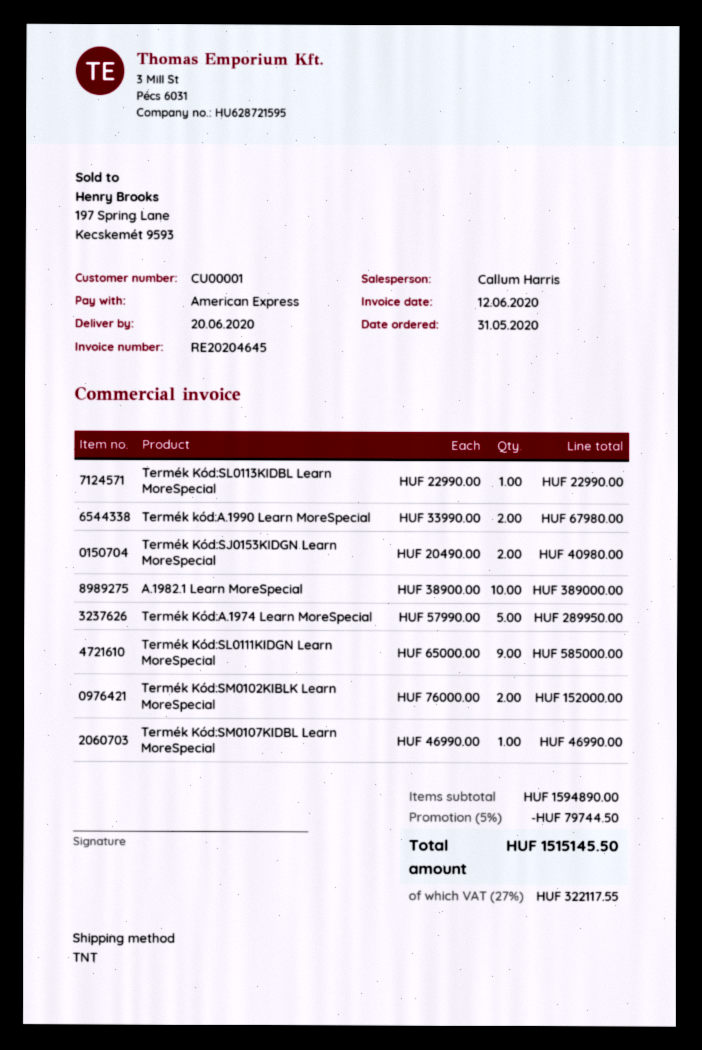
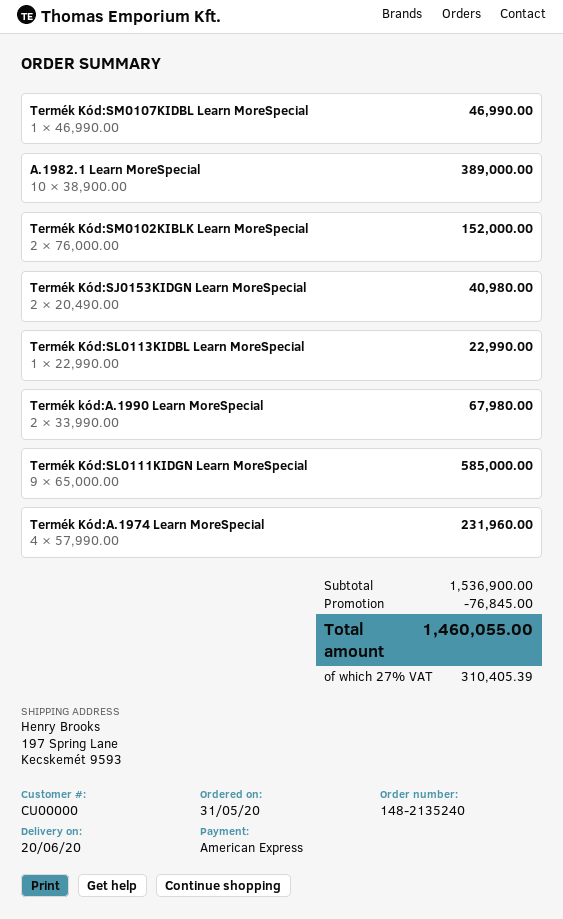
customer number: CU00001 -> CU00000
Termék Kód:A.1974 Learn MoreSpecial: 5 x 57990.00 = 289950.00 -> 4 x 57990.00 = 231960.00
subtotal: 1594890.00 -> 1536900.00
discount: 79744.50 -> 76845.00
tax: 27% = 322117.55 -> 27% = 310405.39
total: 1515145.50 -> 1460055.00

